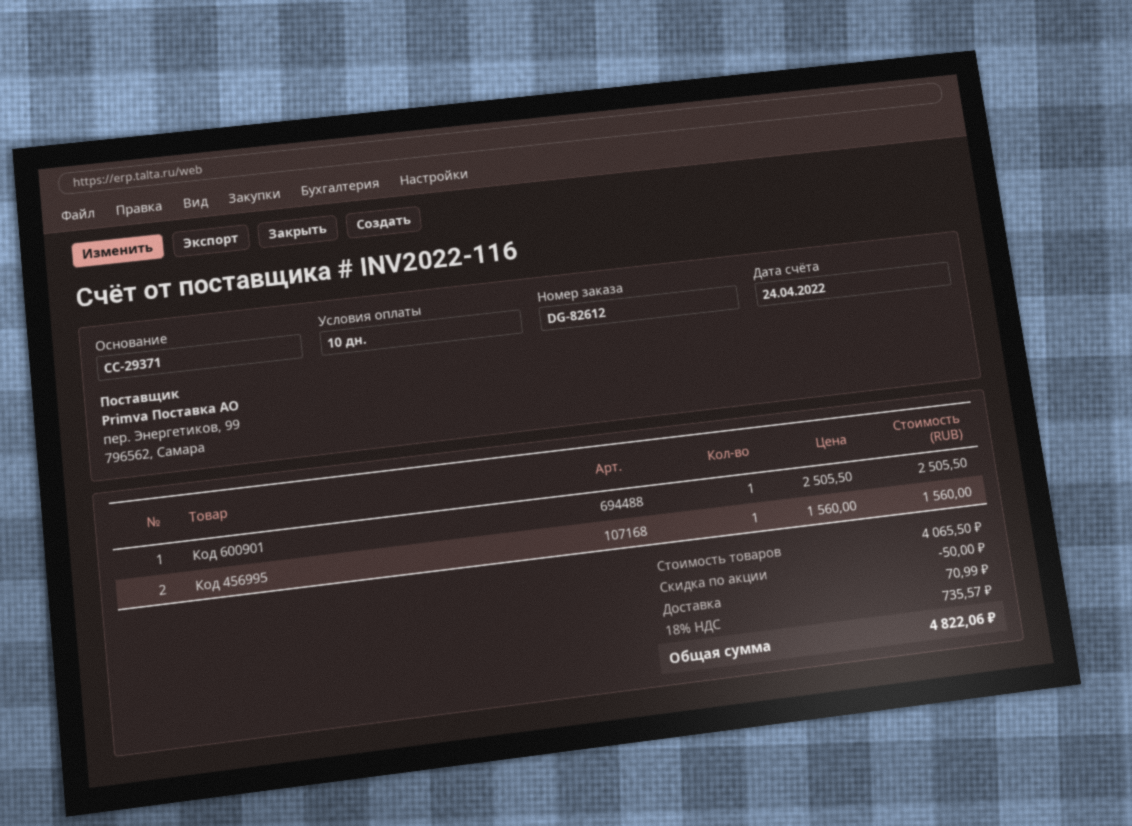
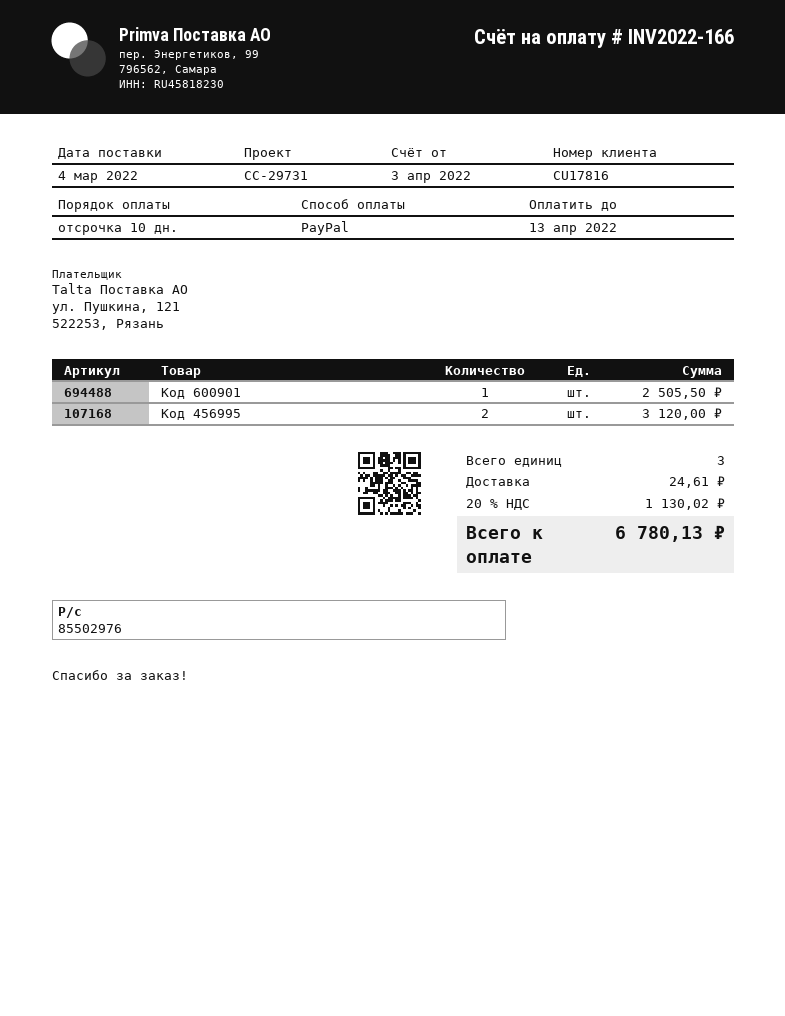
invoice number: INV2022-116 -> INV2022-166
invoice date: 2022-04-24 -> 2022-04-03
reference: CC-29371 -> CC-29731
Код 456995: 1 for 1560.00 -> 2 for 3120.00
discount: 50.00 -> none
shipping: 70.99 -> 24.61
tax: 18% = 735.57 -> 20% = 1130.02
total: 4822.06 -> 6780.13

